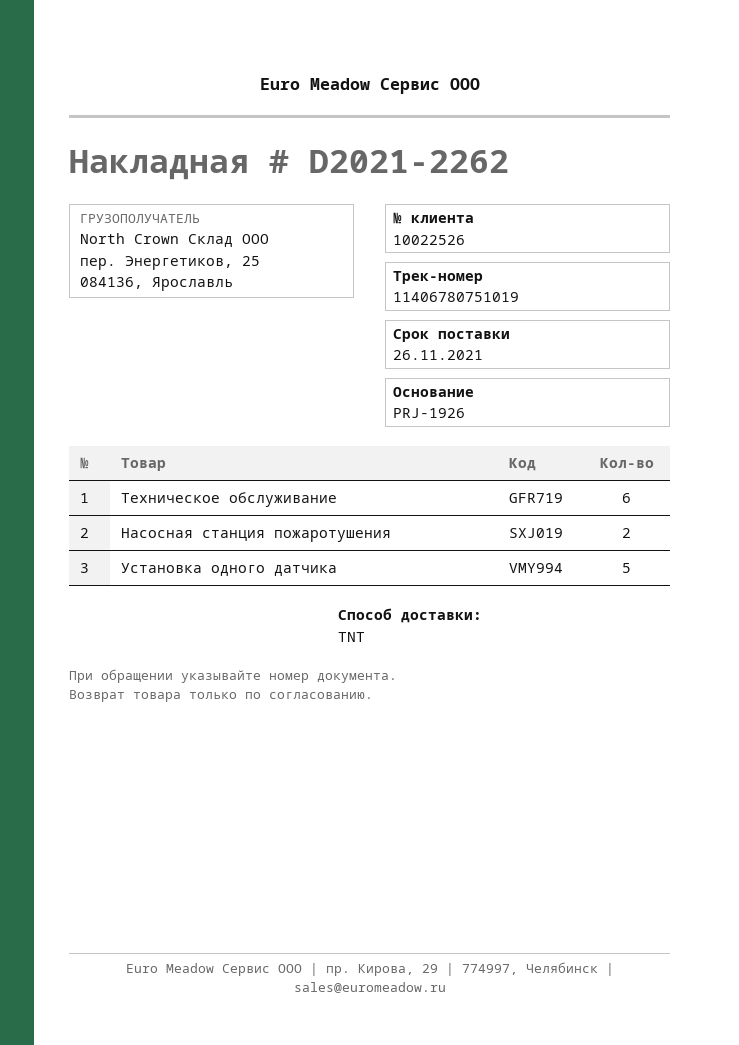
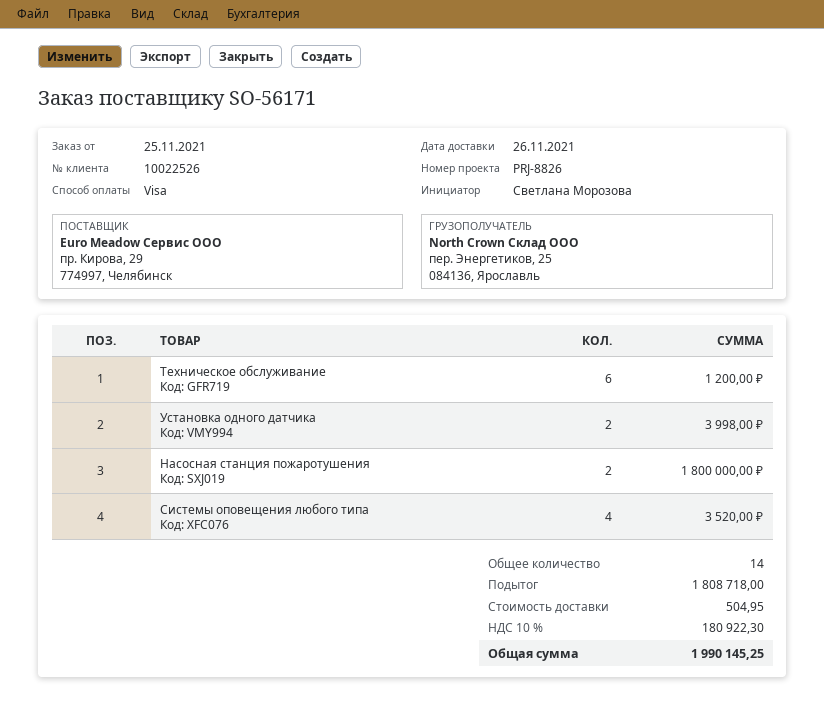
reference: PRJ-1926 -> PRJ-8826
Установка одного датчика: 5 -> 2
Системы оповещения любого типа: none -> 4

